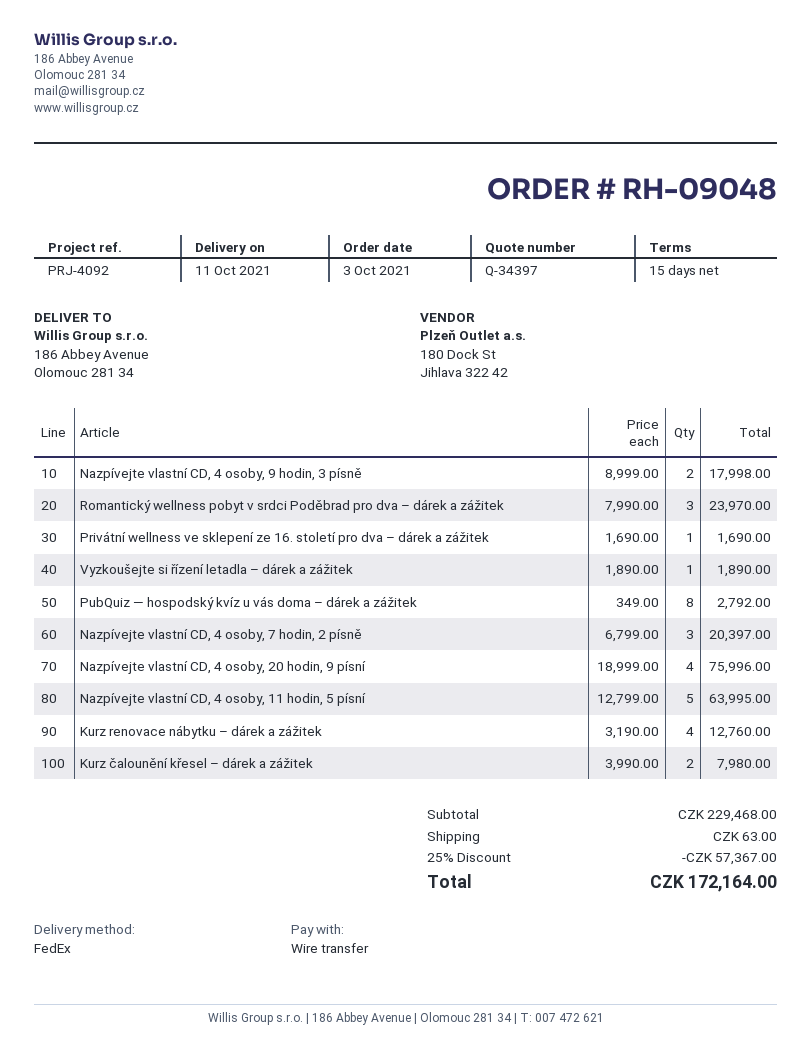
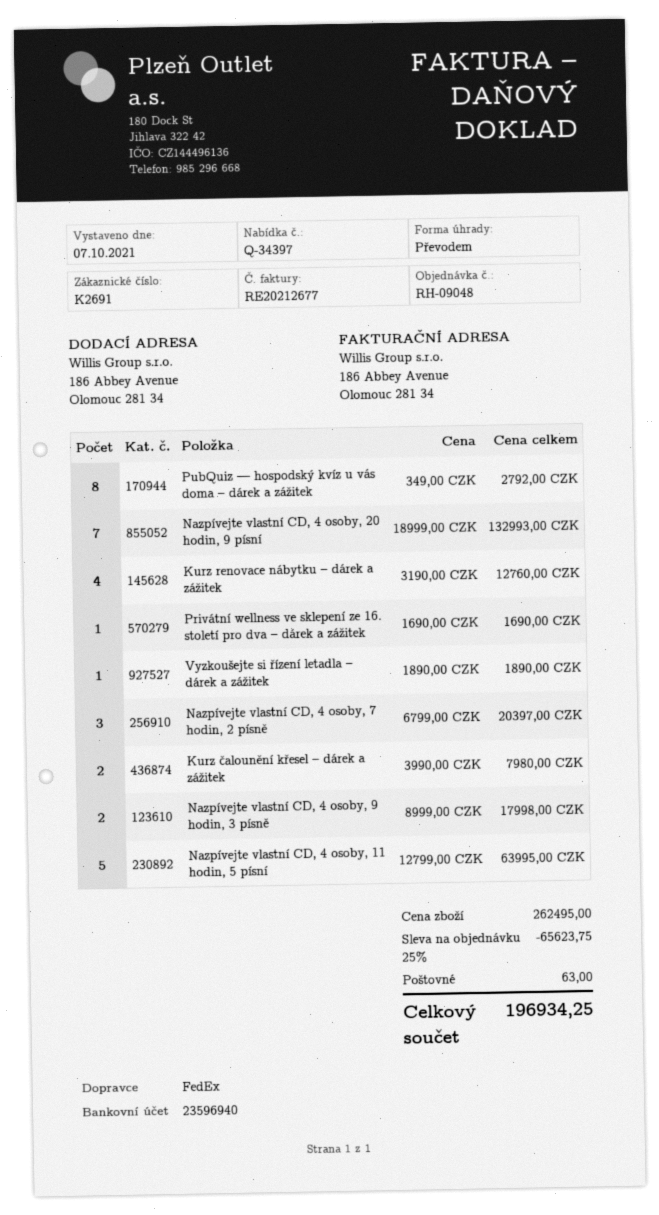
Romantický wellness pobyt v srdci Poděbrad pro dva – dárek a zážitek: 3 x 7990.00 = 23970.00 -> none
Nazpívejte vlastní CD, 4 osoby, 20 hodin, 9 písní: 4 x 18999.00 = 75996.00 -> 7 x 18999.00 = 132993.00
subtotal: 229468.00 -> 262495.00
discount: 25% = 57367.00 -> 25% = 65623.75
total: 172164.00 -> 196934.25

